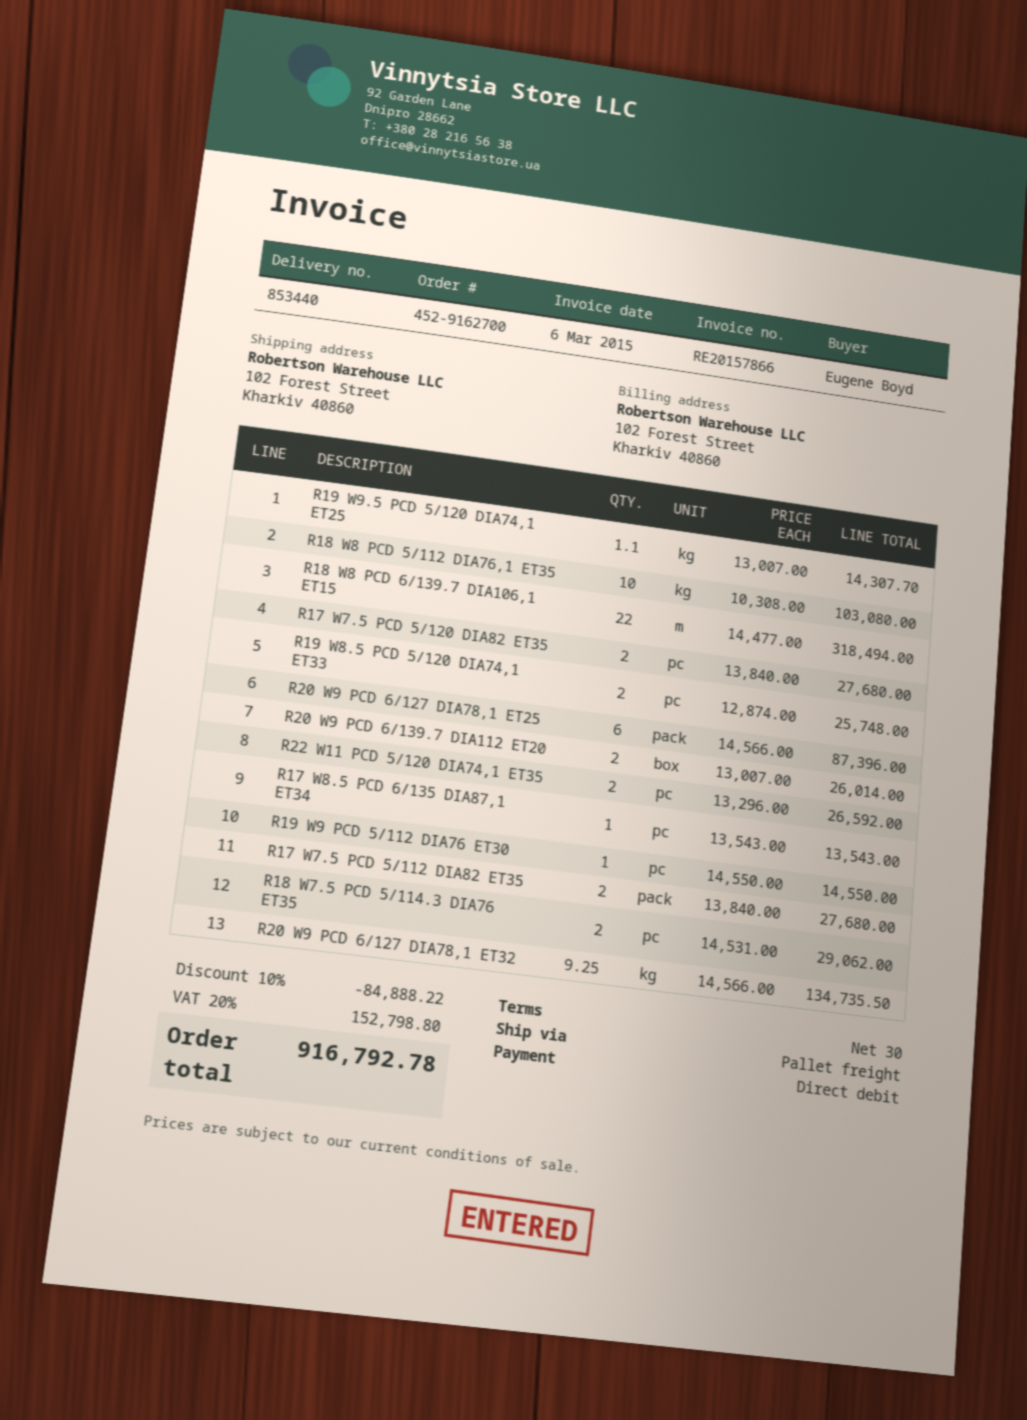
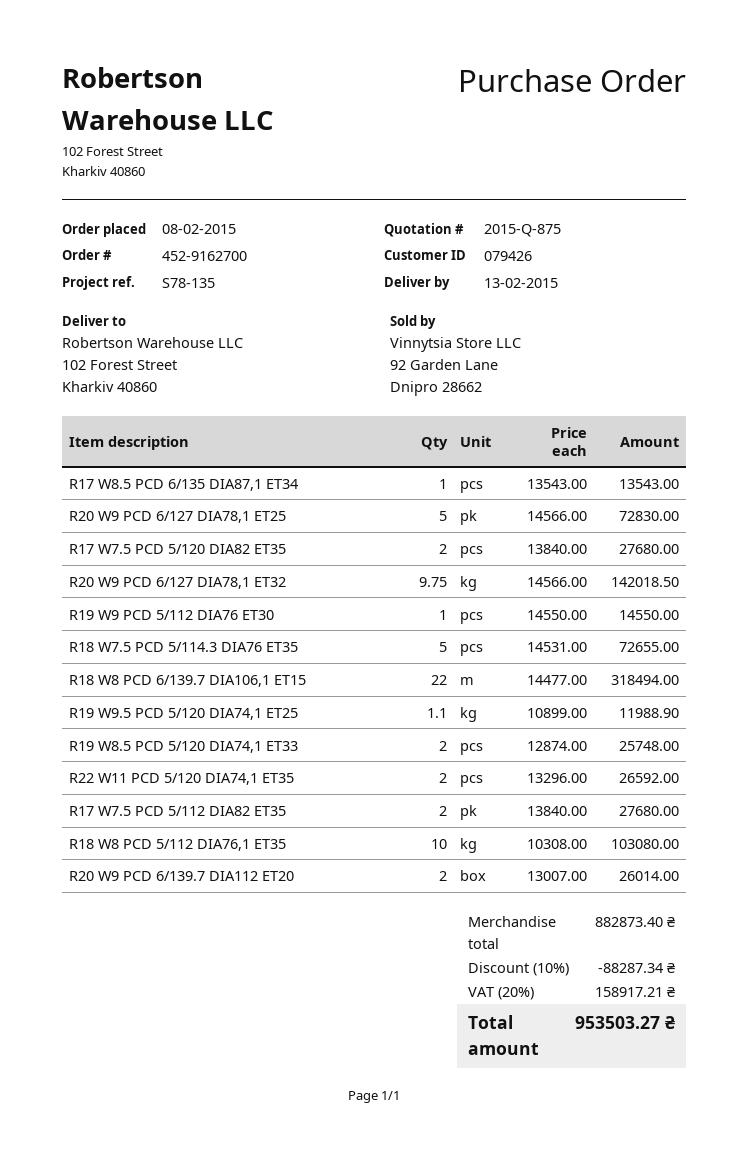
R19 W9.5 PCD 5/120 DIA74,1 ET25: 1.1 x 13007.00 = 14307.70 -> 1.1 x 10899.00 = 11988.90
R20 W9 PCD 6/127 DIA78,1 ET25: 6 x 14566.00 = 87396.00 -> 5 x 14566.00 = 72830.00
R18 W7.5 PCD 5/114.3 DIA76 ET35: 2 x 14531.00 = 29062.00 -> 5 x 14531.00 = 72655.00
R20 W9 PCD 6/127 DIA78,1 ET32: 9.25 x 14566.00 = 134735.50 -> 9.75 x 14566.00 = 142018.50
discount: 10% = 84888.22 -> 10% = 88287.34
tax: 20% = 152798.80 -> 20% = 158917.21
total: 916792.78 -> 953503.27

